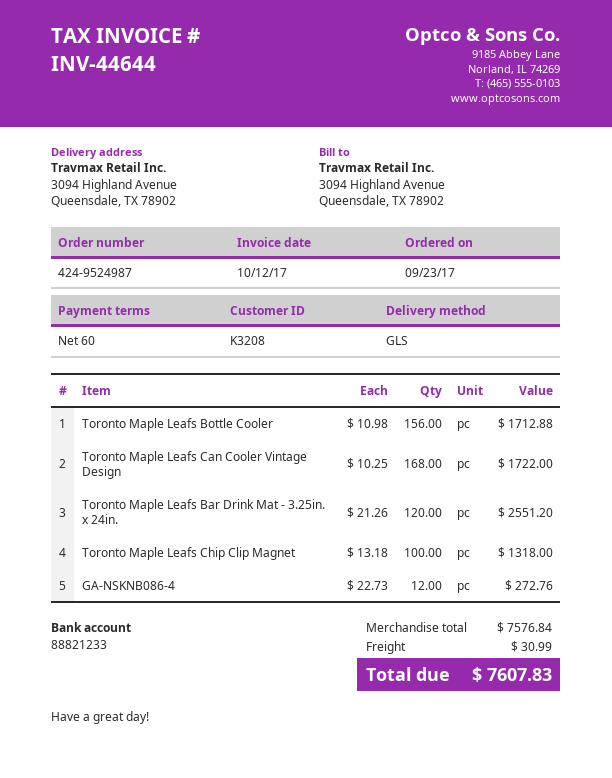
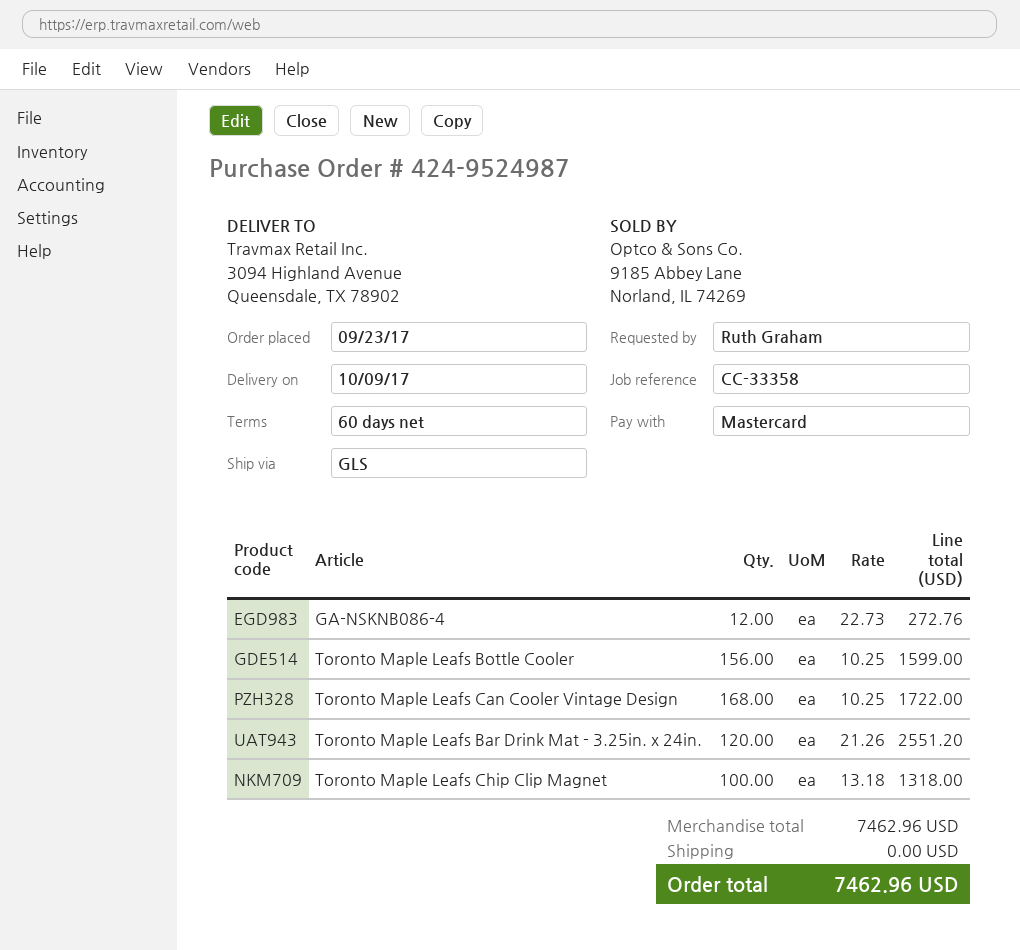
Toronto Maple Leafs Bottle Cooler: 156 x 10.98 = 1712.88 -> 156 x 10.25 = 1599.00
subtotal: 7576.84 -> 7462.96
shipping: 30.99 -> 0.00
total: 7607.83 -> 7462.96

